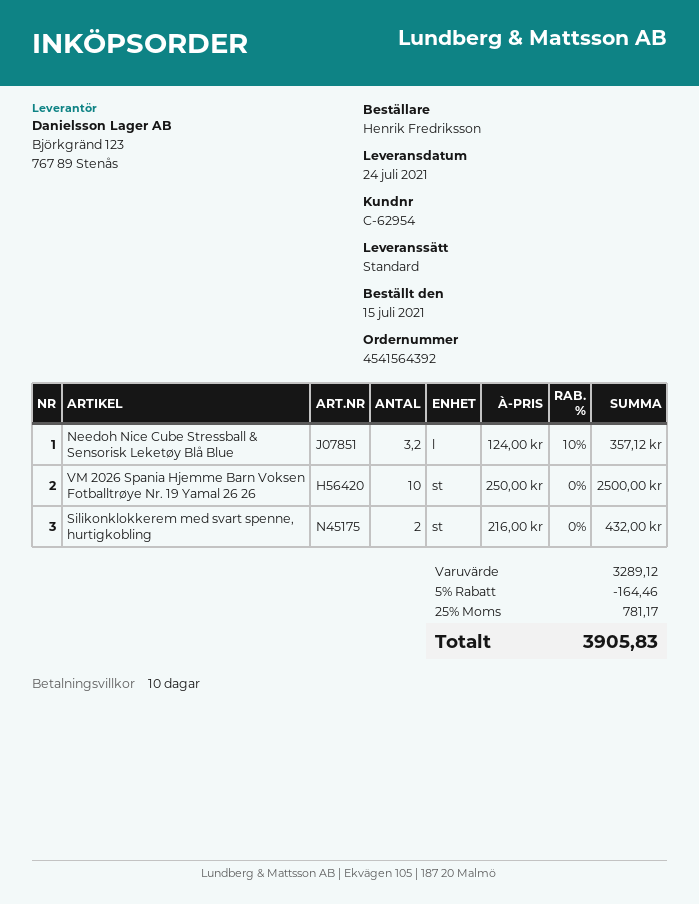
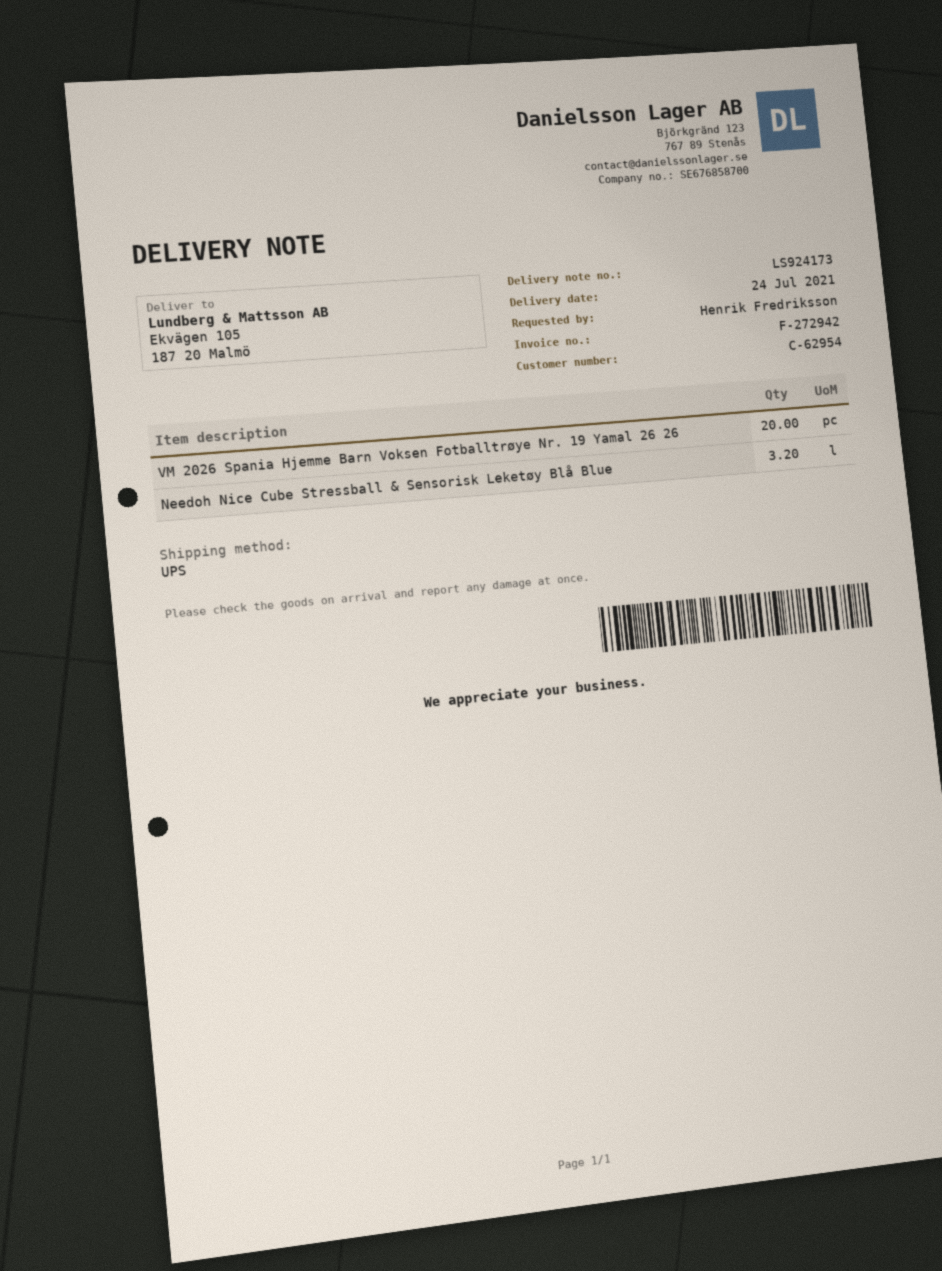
shipping method: standard -> UPS
VM 2026 Spania Hjemme Barn Voksen Fotballtrøye Nr. 19 Yamal 26 26: 10 -> 20
Silikonklokkerem med svart spenne, hurtigkobling: 2 -> none

